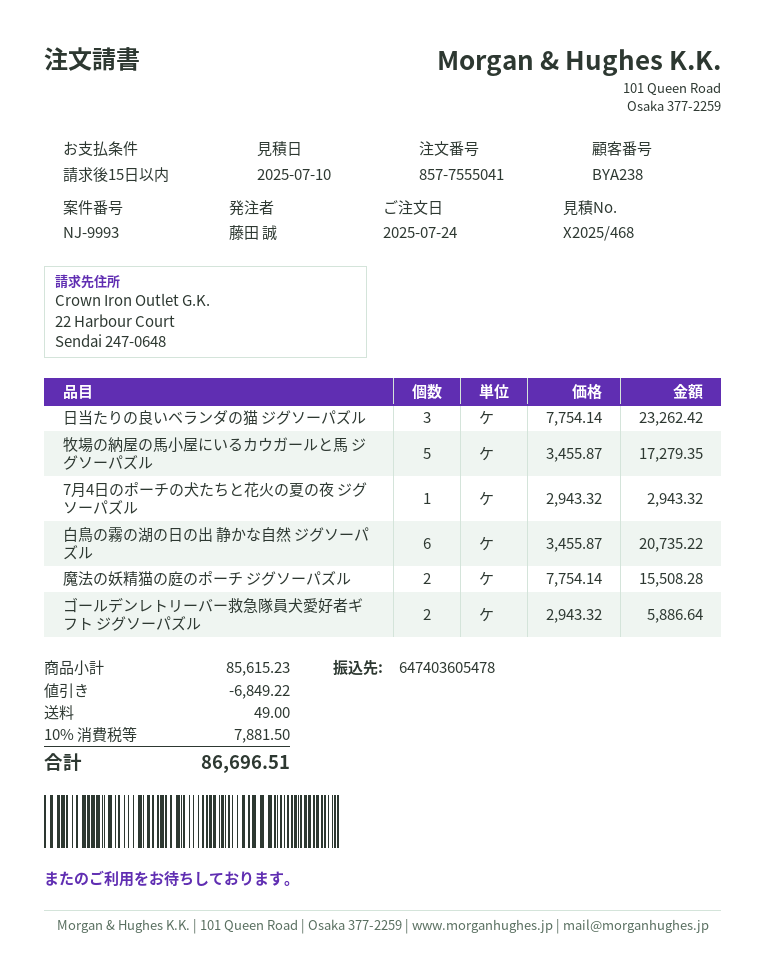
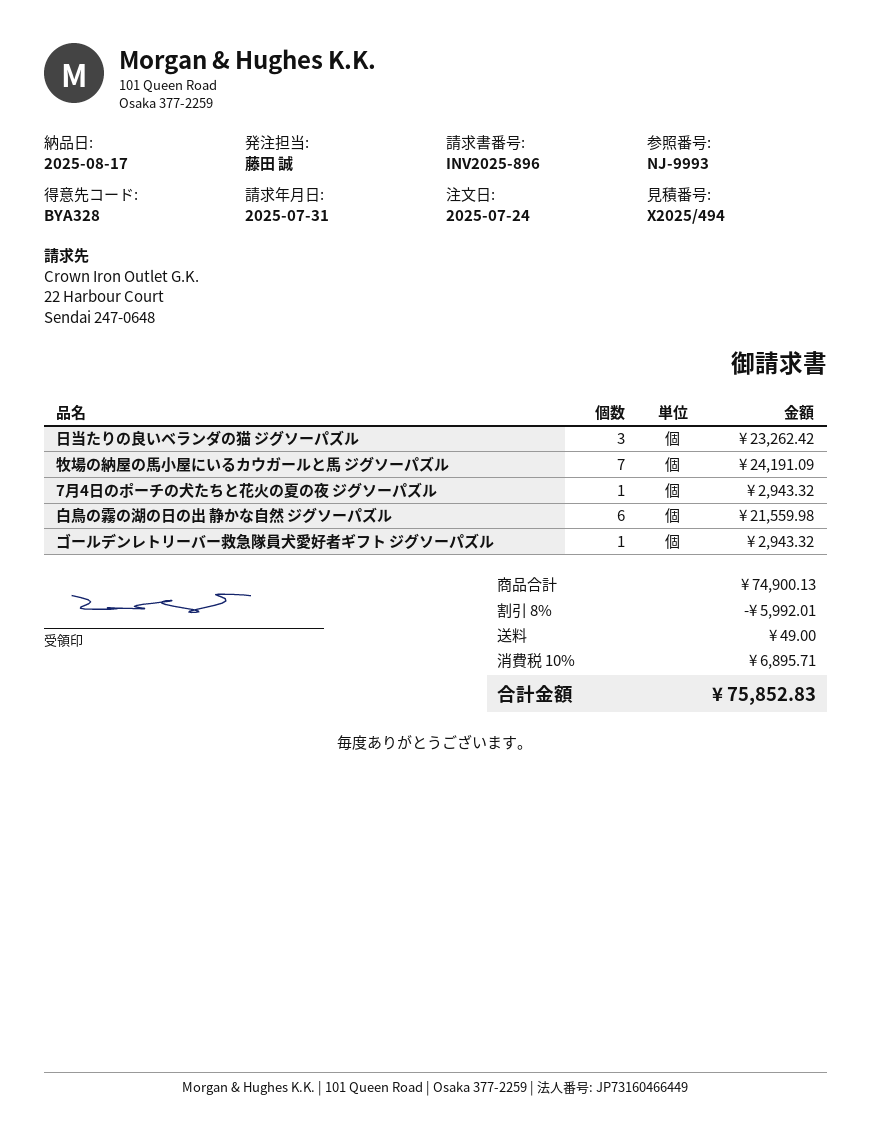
quote number: X2025/468 -> X2025/494
customer number: BYA238 -> BYA328
牧場の納屋の馬小屋にいるカウガールと馬 ジグソーパズル: 5 for 17279.35 -> 7 for 24191.09
白鳥の霧の湖の日の出 静かな自然 ジグソーパズル: 6 for 20735.22 -> 6 for 21559.98
魔法の妖精猫の庭のポーチ ジグソーパズル: 2 for 15508.28 -> none
ゴールデンレトリーバー救急隊員犬愛好者ギフト ジグソーパズル: 2 for 5886.64 -> 1 for 2943.32
subtotal: 85615.23 -> 74900.13
discount: 6849.22 -> 5992.01
tax: 10% = 7881.50 -> 10% = 6895.71
total: 86696.51 -> 75852.83

